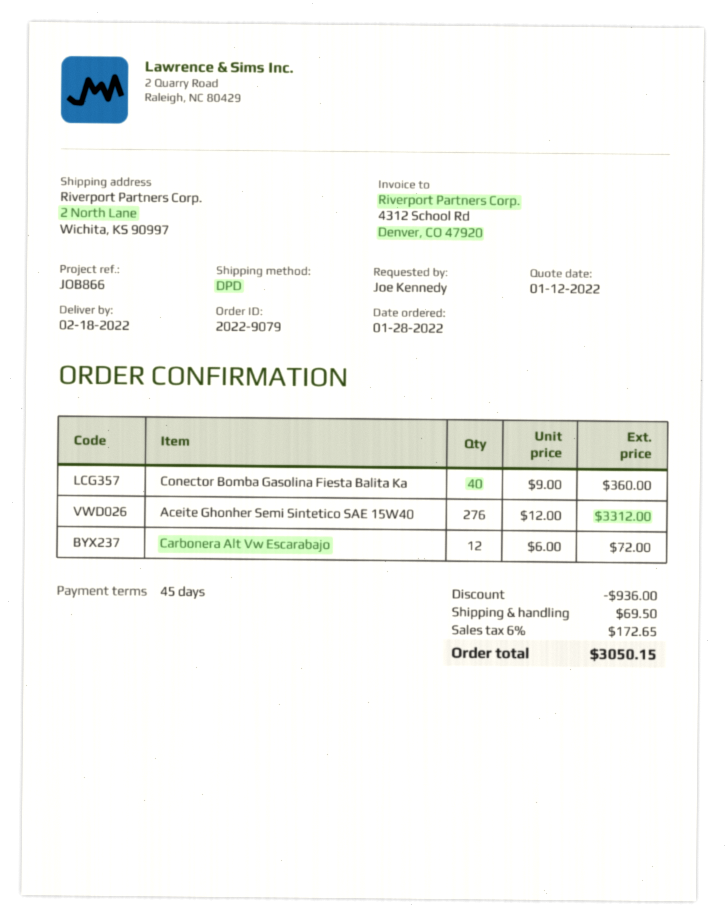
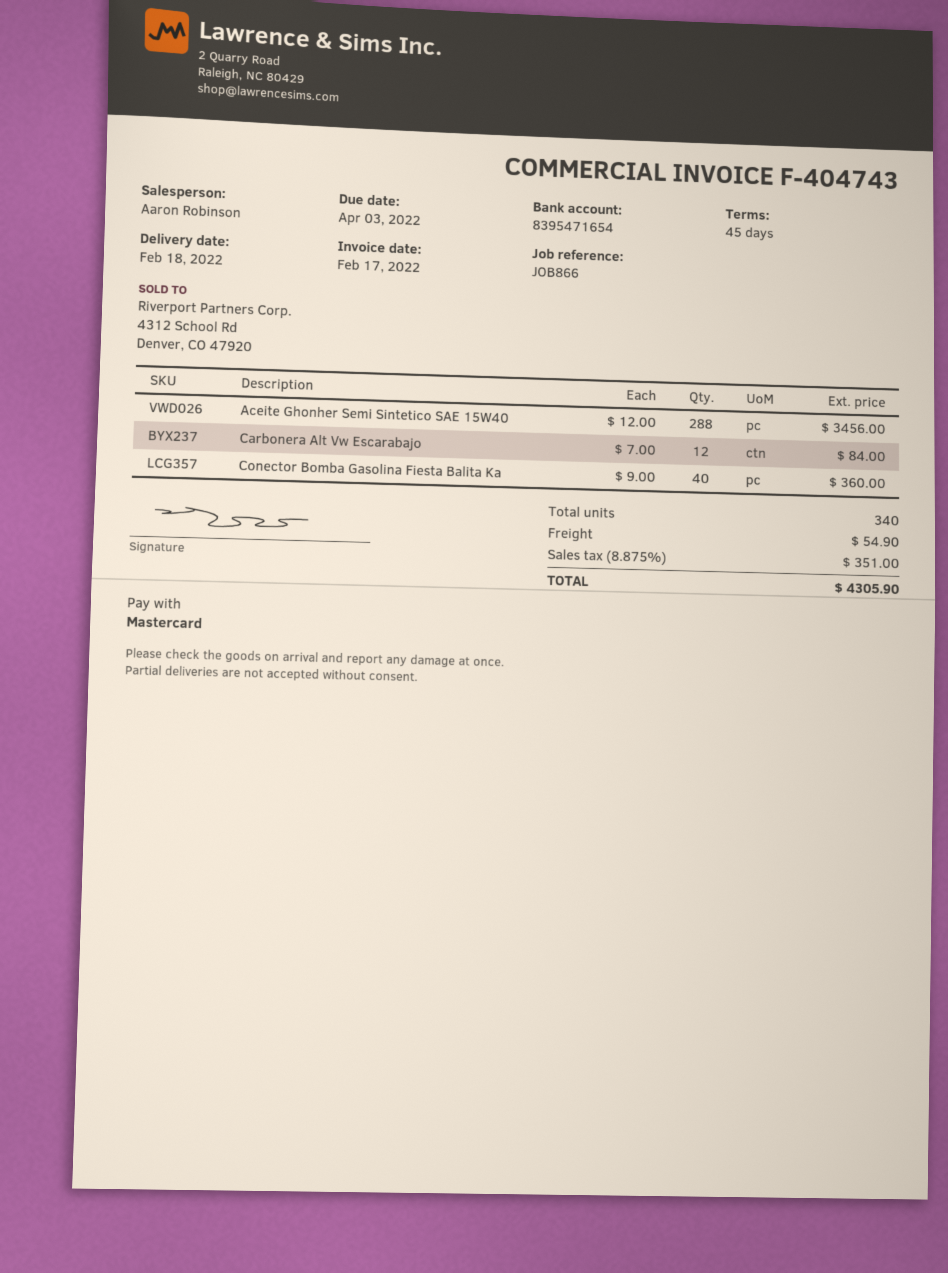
Aceite Ghonher Semi Sintetico SAE 15W40: 276 x 12.00 = 3312.00 -> 288 x 12.00 = 3456.00
Carbonera Alt Vw Escarabajo: 12 x 6.00 = 72.00 -> 12 x 7.00 = 84.00
discount: 936.00 -> none
shipping: 69.50 -> 54.90
tax: 6% = 172.65 -> 8.875% = 351.00
total: 3050.15 -> 4305.90

